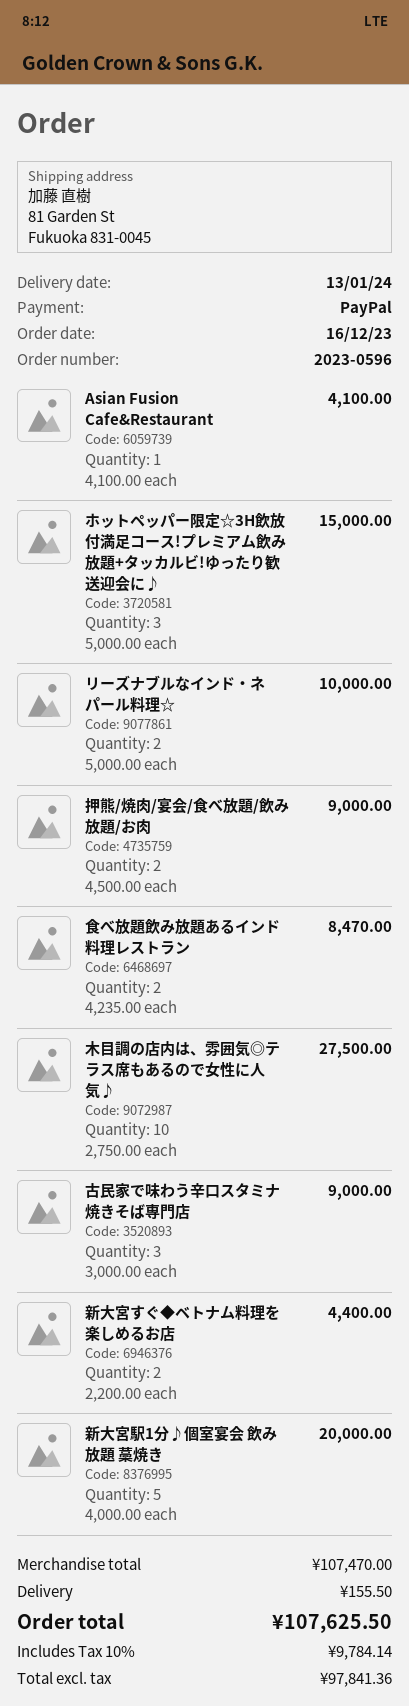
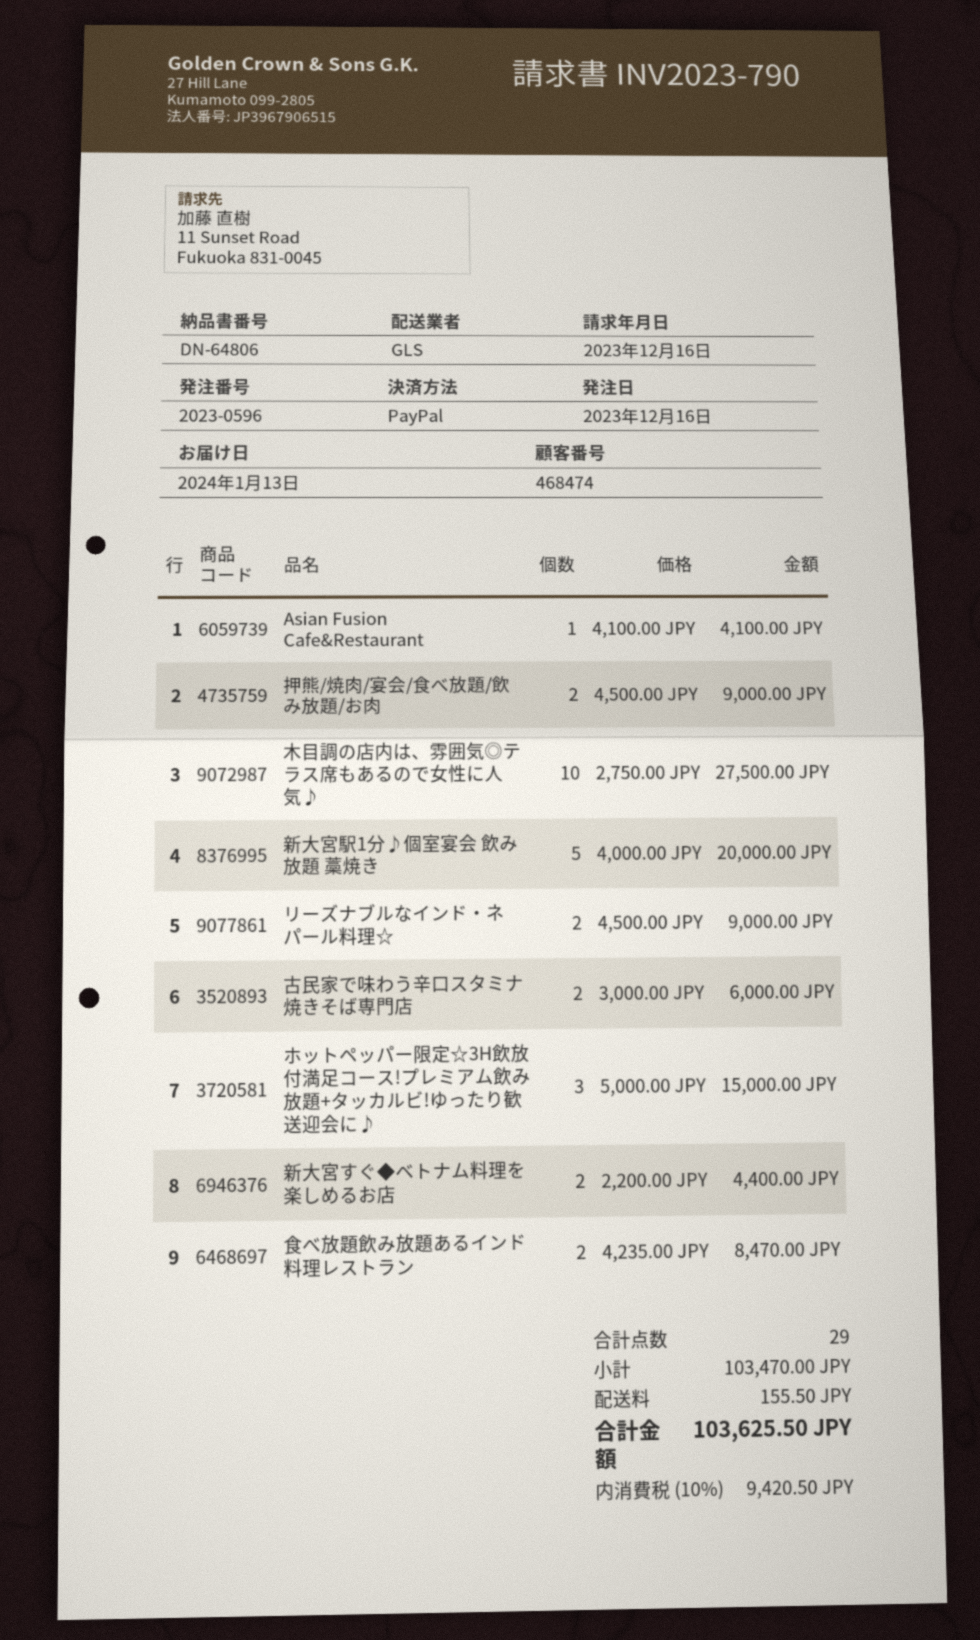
リーズナブルなインド・ネパール料理☆: 2 x 5000.00 = 10000.00 -> 2 x 4500.00 = 9000.00
古民家で味わう辛口スタミナ焼きそば専門店: 3 x 3000.00 = 9000.00 -> 2 x 3000.00 = 6000.00
subtotal: 107470.00 -> 103470.00
tax: 10% = 9784.14 -> 10% = 9420.50
total: 107625.50 -> 103625.50

